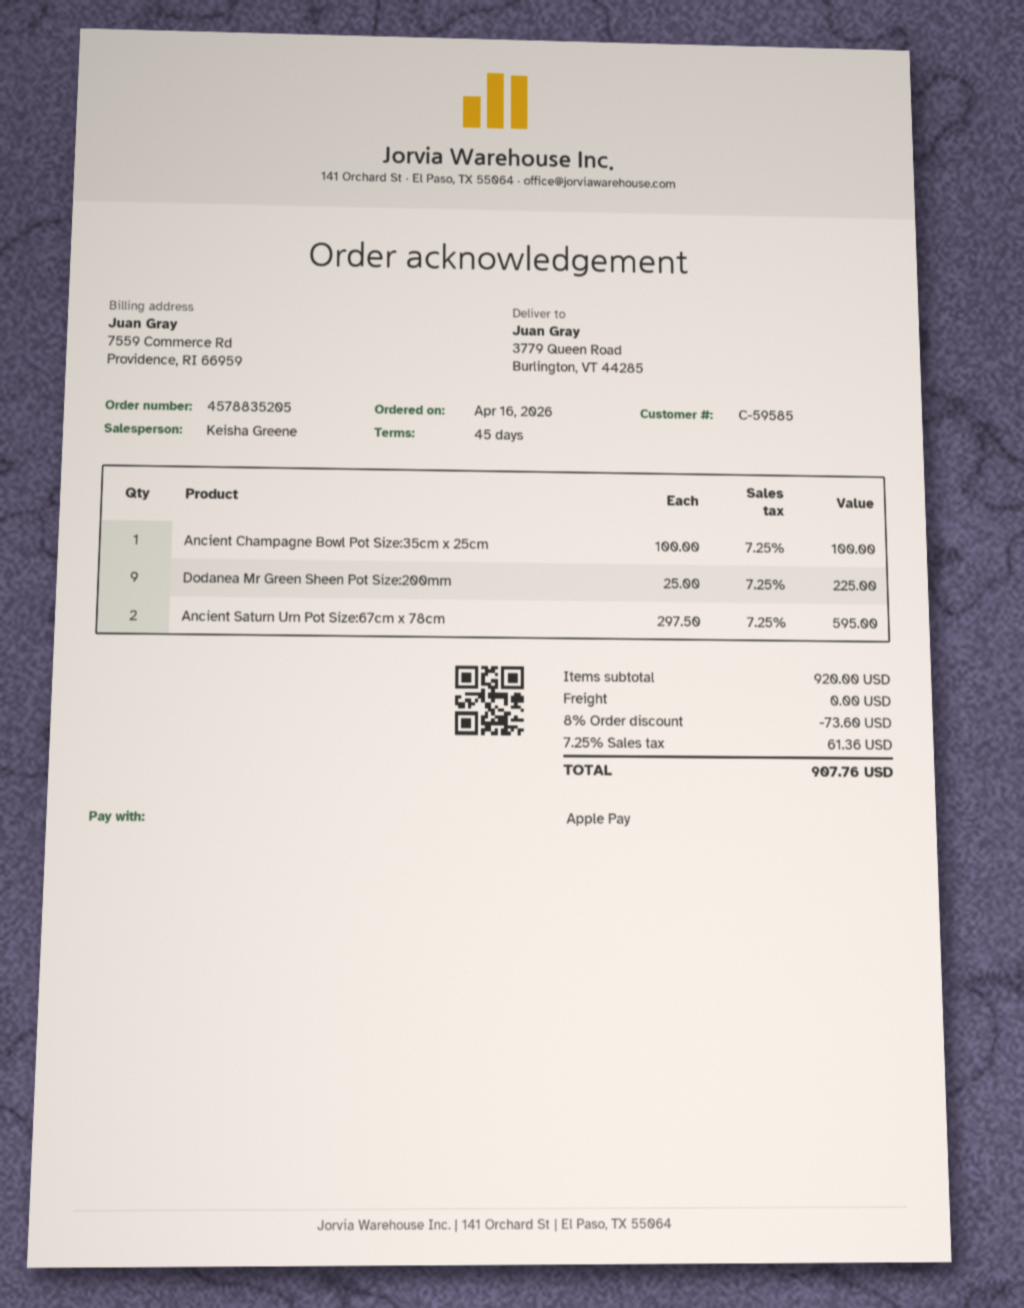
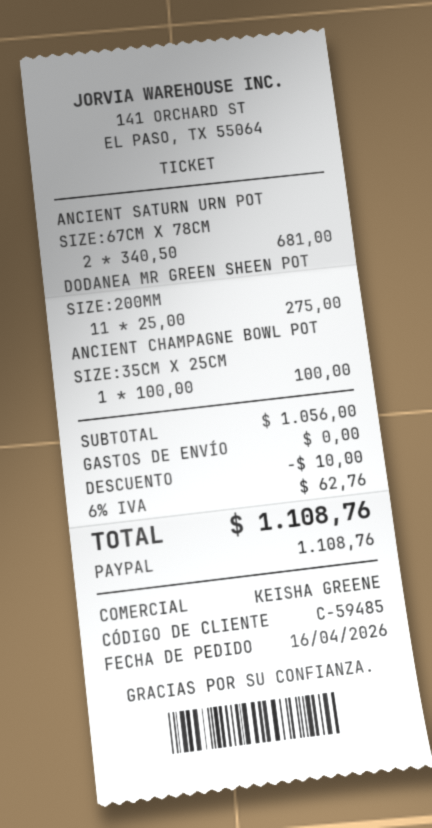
customer number: C-59585 -> C-59485
payment method: Apple Pay -> PayPal
Dodanea Mr Green Sheen Pot Size:200mm: 9 x 25.00 = 225.00 -> 11 x 25.00 = 275.00
Ancient Saturn Urn Pot Size:67cm x 78cm: 2 x 297.50 = 595.00 -> 2 x 340.50 = 681.00
subtotal: 920.00 -> 1056.00
discount: 73.60 -> 10.00
tax: 7.25% = 61.36 -> 6% = 62.76
total: 907.76 -> 1108.76

